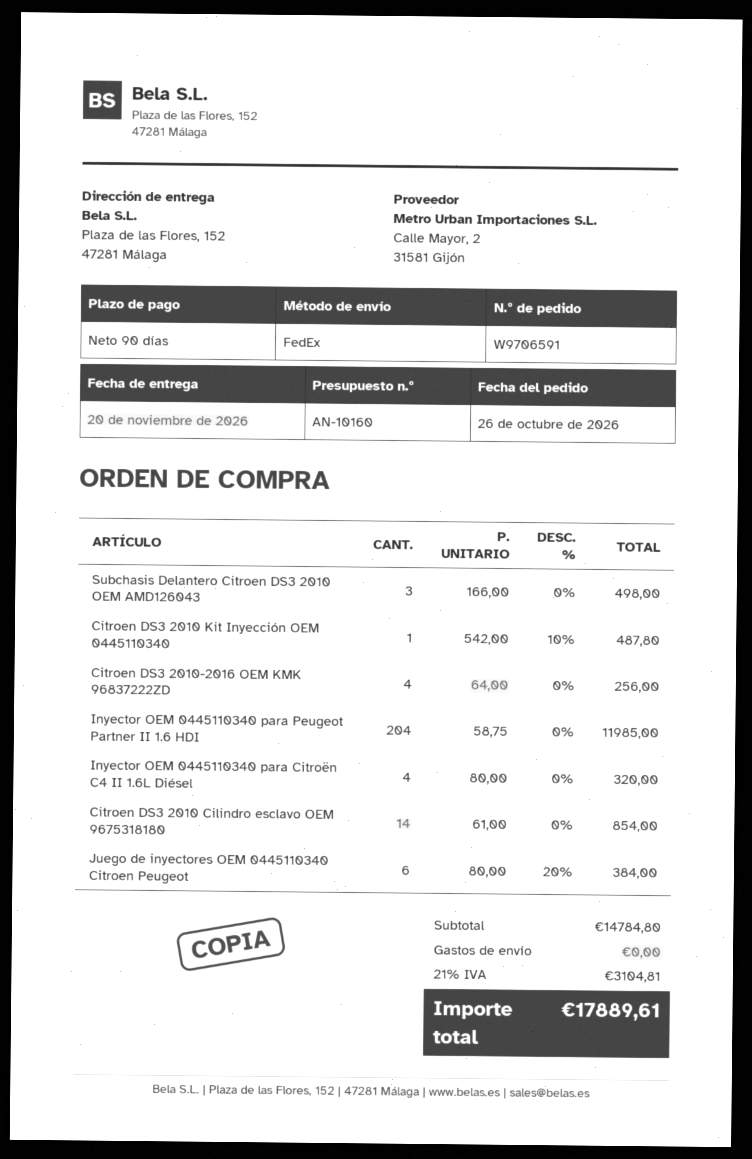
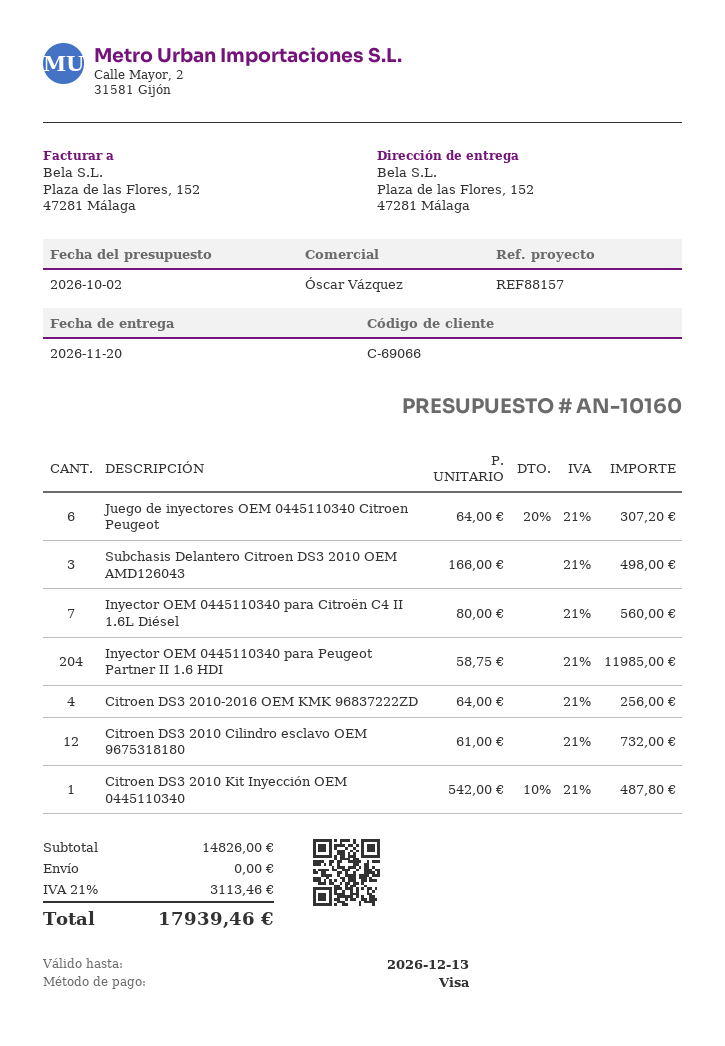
Inyector OEM 0445110340 para Citroën C4 II 1.6L Diésel: 4 x 80.00 = 320.00 -> 7 x 80.00 = 560.00
Citroen DS3 2010 Cilindro esclavo OEM 9675318180: 14 x 61.00 = 854.00 -> 12 x 61.00 = 732.00
Juego de inyectores OEM 0445110340 Citroen Peugeot: 6 x 80.00 - 20% = 384.00 -> 6 x 64.00 - 20% = 307.20
subtotal: 14784.80 -> 14826.00
tax: 21% = 3104.81 -> 21% = 3113.46
total: 17889.61 -> 17939.46

